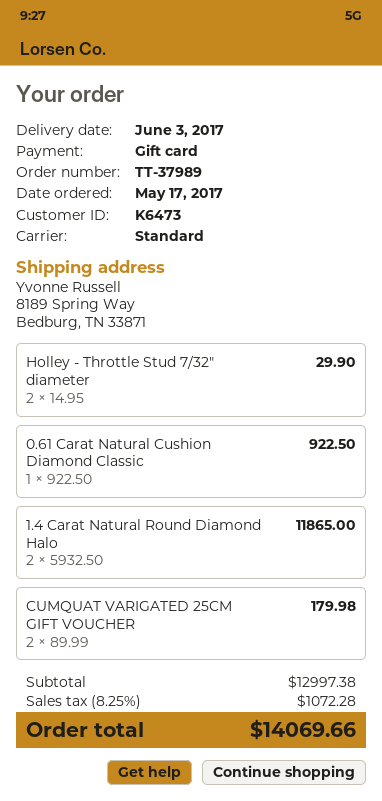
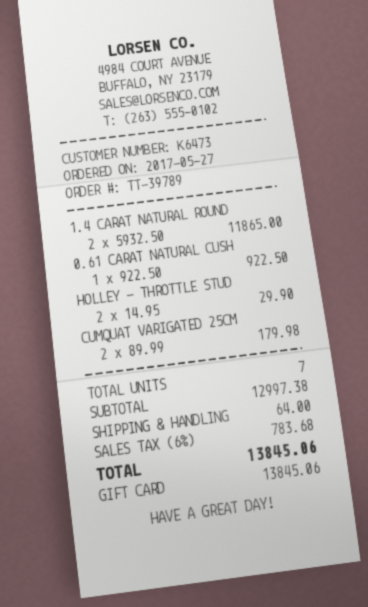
order number: TT-37989 -> TT-39789
order date: 2017-05-17 -> 2017-05-27
shipping: none -> 64.00
tax: 8.25% = 1072.28 -> 6% = 783.68
total: 14069.66 -> 13845.06

